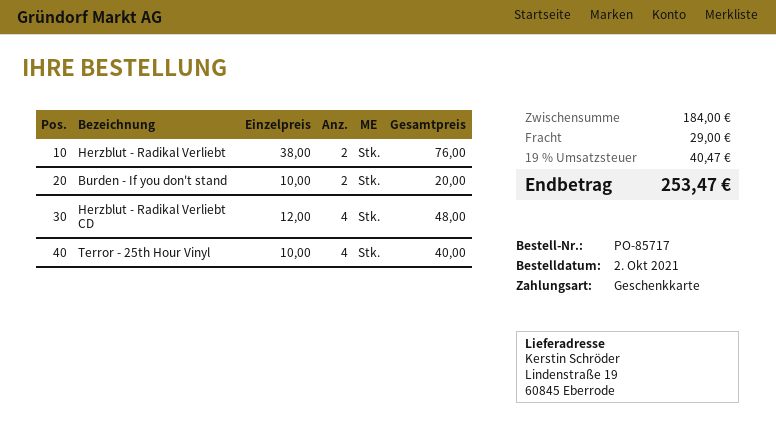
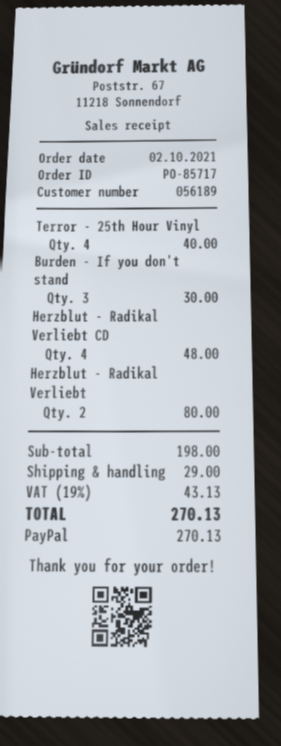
payment method: gift card -> PayPal
Herzblut - Radikal Verliebt: 2 for 76.00 -> 2 for 80.00
Burden - If you don't stand: 2 for 20.00 -> 3 for 30.00
subtotal: 184.00 -> 198.00
tax: 19% = 40.47 -> 19% = 43.13
total: 253.47 -> 270.13

